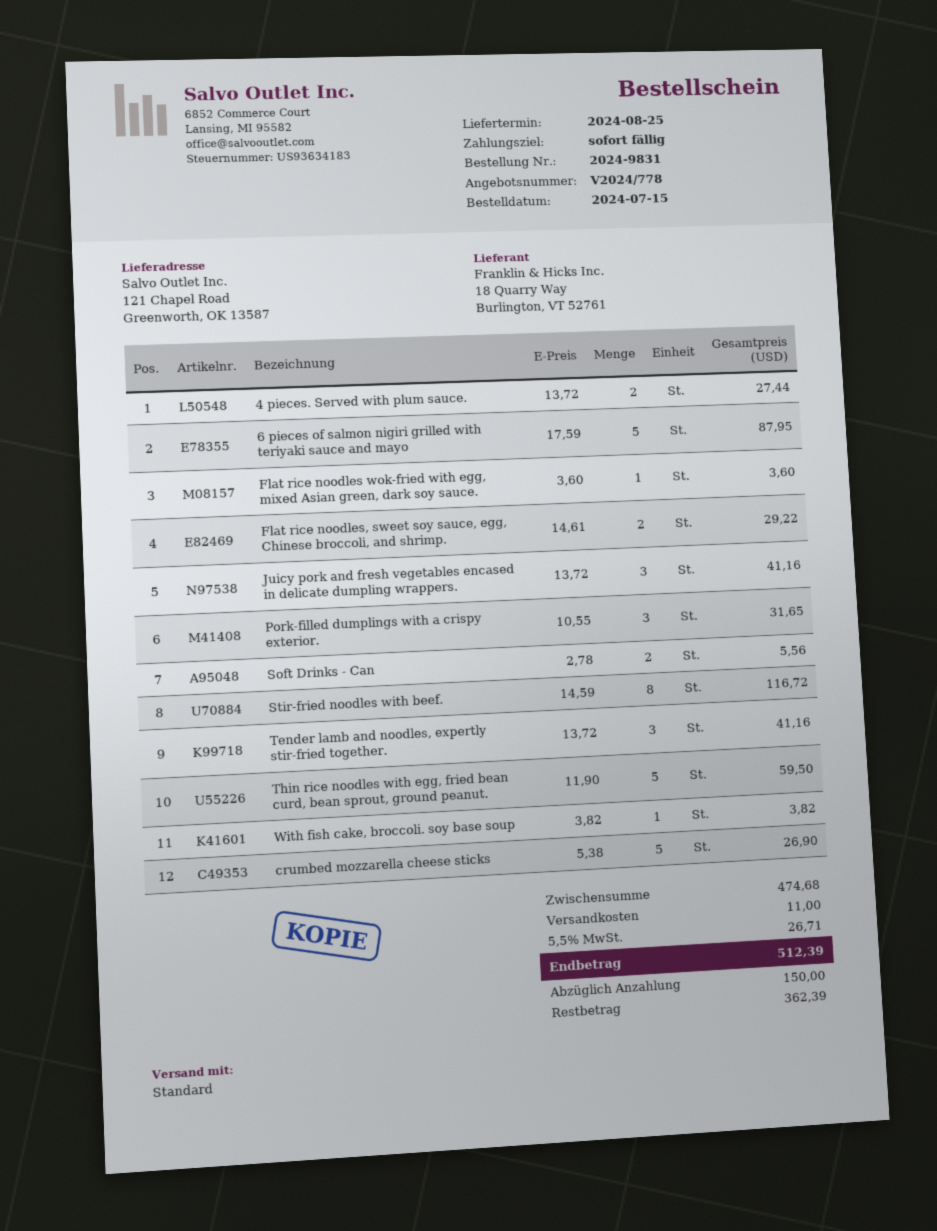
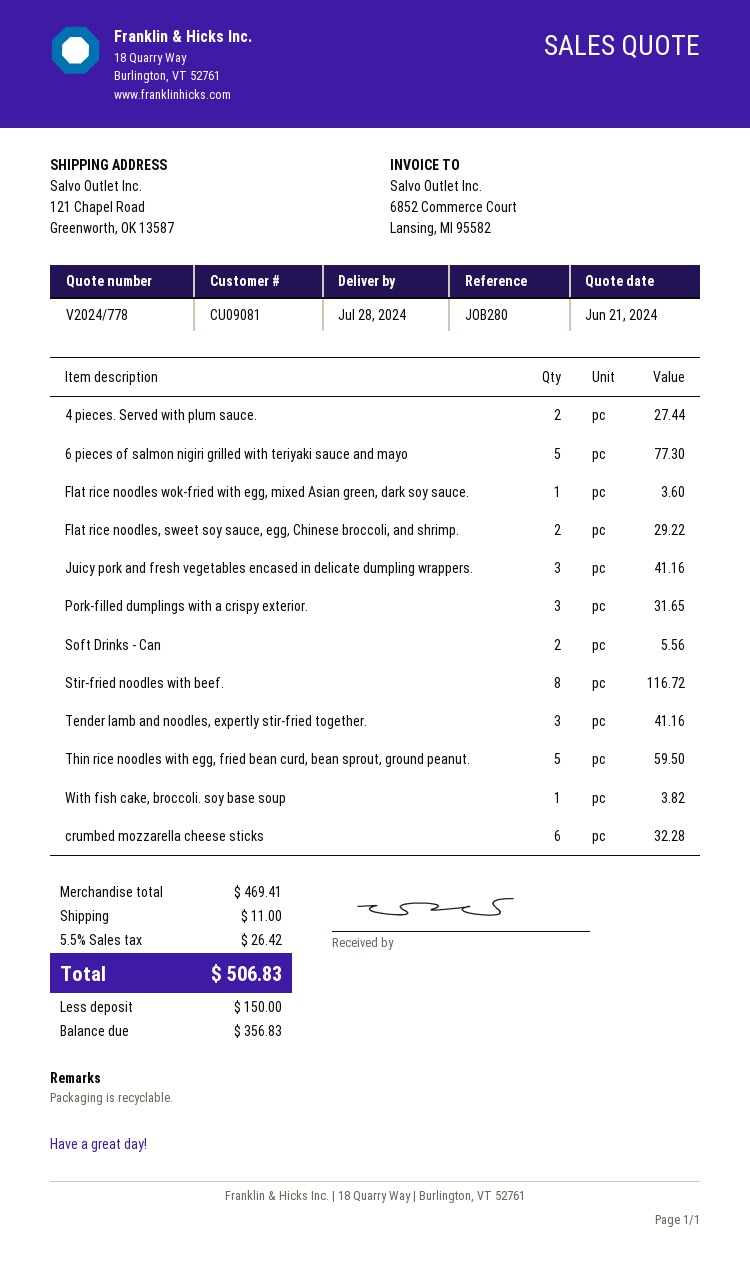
delivery date: 2024-08-25 -> 2024-07-28
6 pieces of salmon nigiri grilled with teriyaki sauce and mayo: 5 for 87.95 -> 5 for 77.30
crumbed mozzarella cheese sticks: 5 for 26.90 -> 6 for 32.28
subtotal: 474.68 -> 469.41
tax: 5.5% = 26.71 -> 5.5% = 26.42
total: 512.39 -> 506.83
balance: 362.39 -> 356.83

